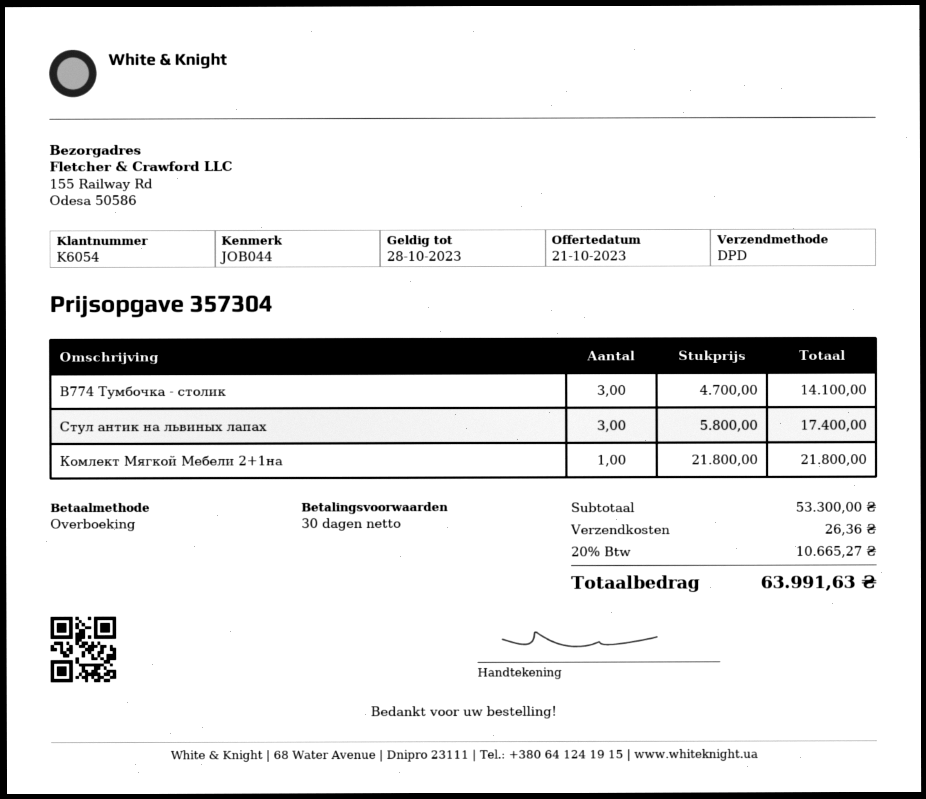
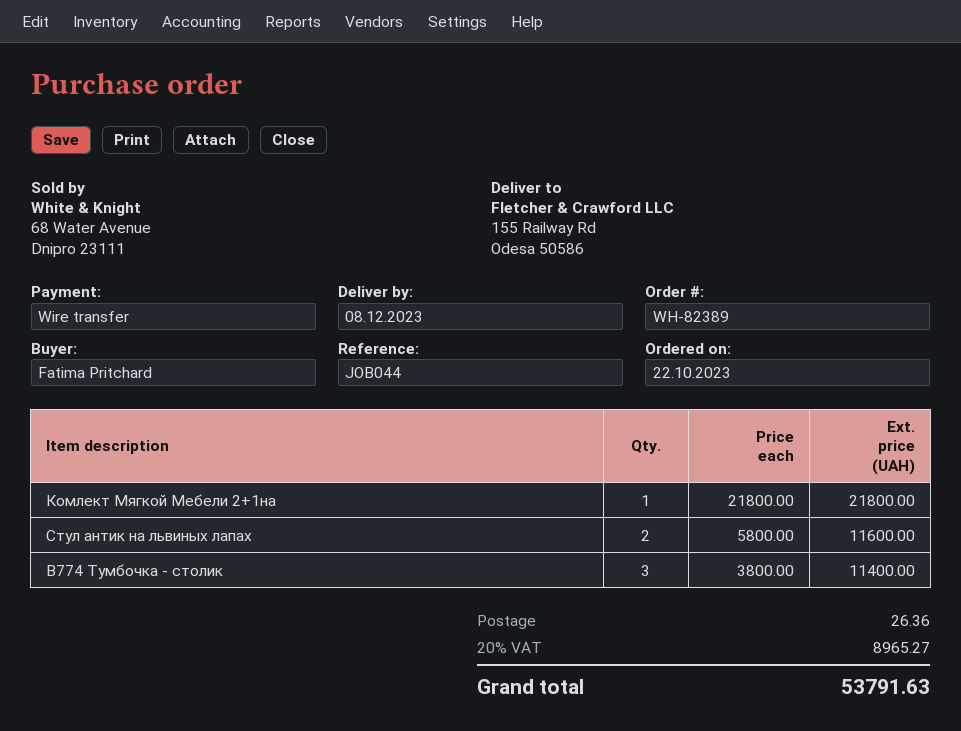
В774 Тумбочка - столик: 3 x 4700.00 = 14100.00 -> 3 x 3800.00 = 11400.00
Стул антик на львиных лапах: 3 x 5800.00 = 17400.00 -> 2 x 5800.00 = 11600.00
tax: 20% = 10665.27 -> 20% = 8965.27
total: 63991.63 -> 53791.63

